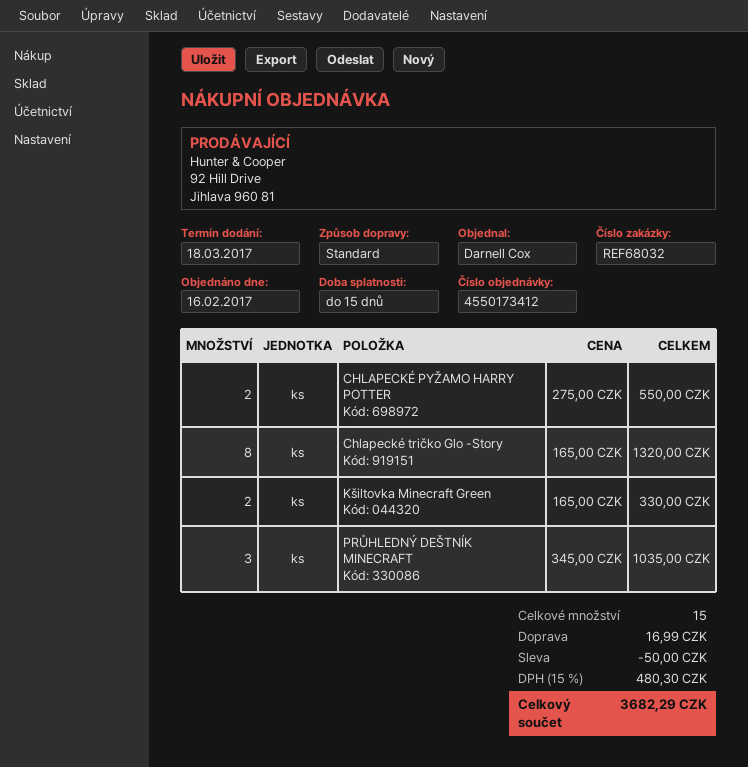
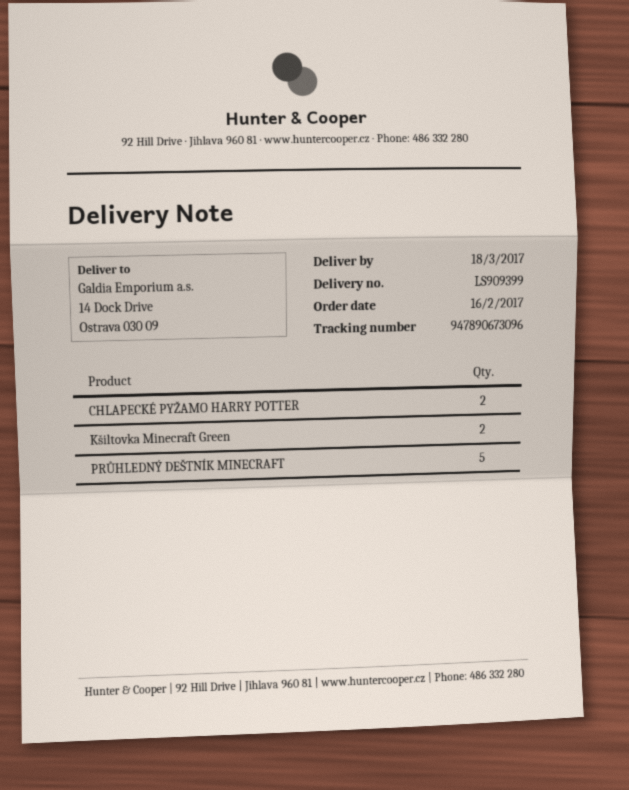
Chlapecké tričko Glo -Story: 8 -> none
PRŮHLEDNÝ DEŠTNÍK MINECRAFT: 3 -> 5

